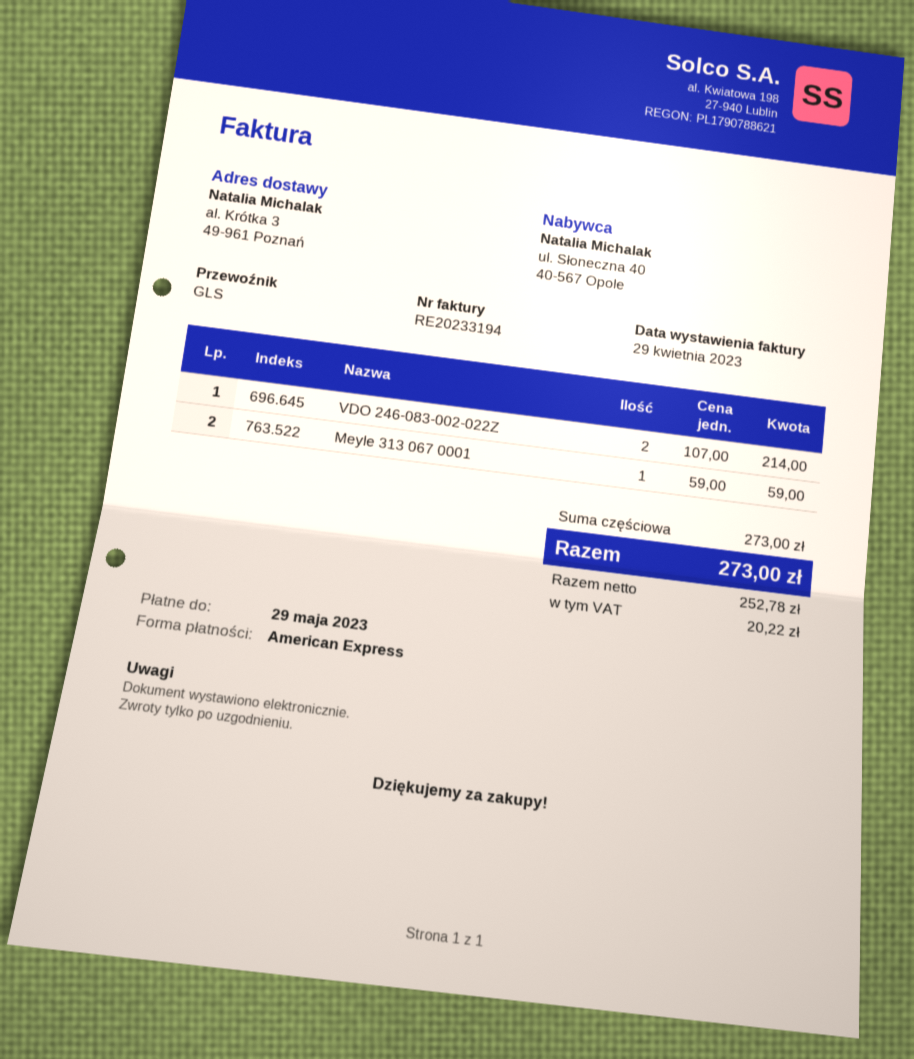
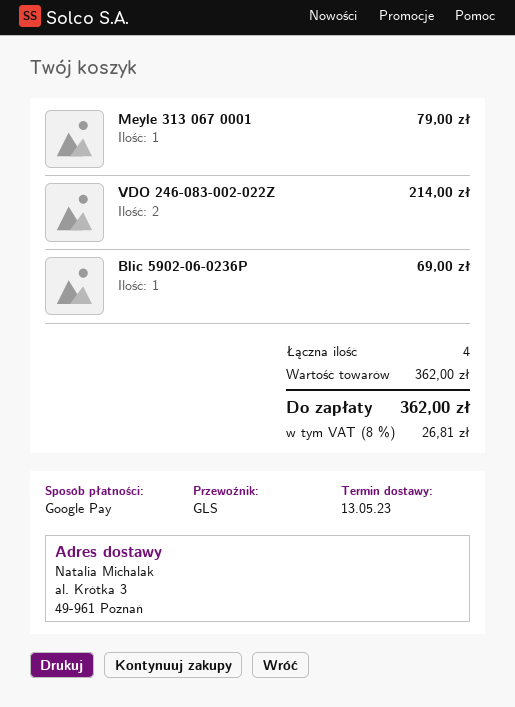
payment method: American Express -> Google Pay
Meyle 313 067 0001: 1 for 59.00 -> 1 for 79.00
Blic 5902-06-0236P: none -> 1 for 69.00
subtotal: 273.00 -> 362.00
tax: 20.22 -> 26.81
total: 273.00 -> 362.00

